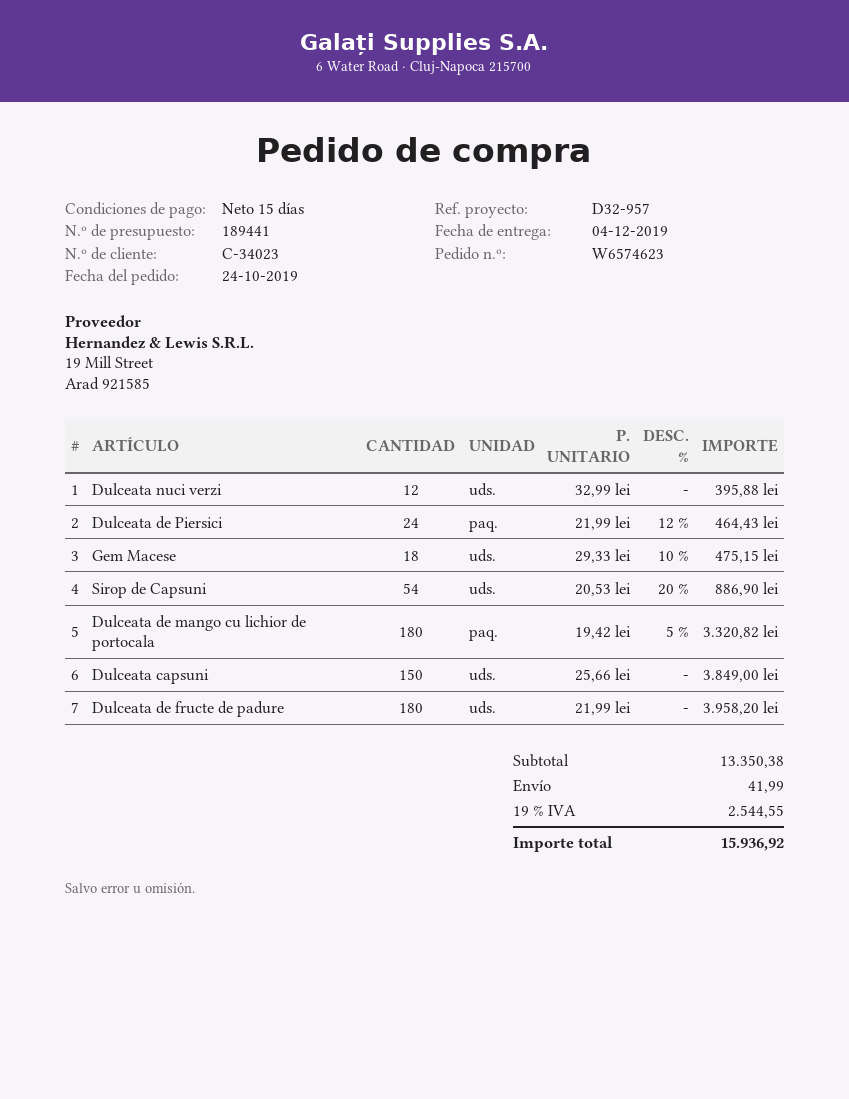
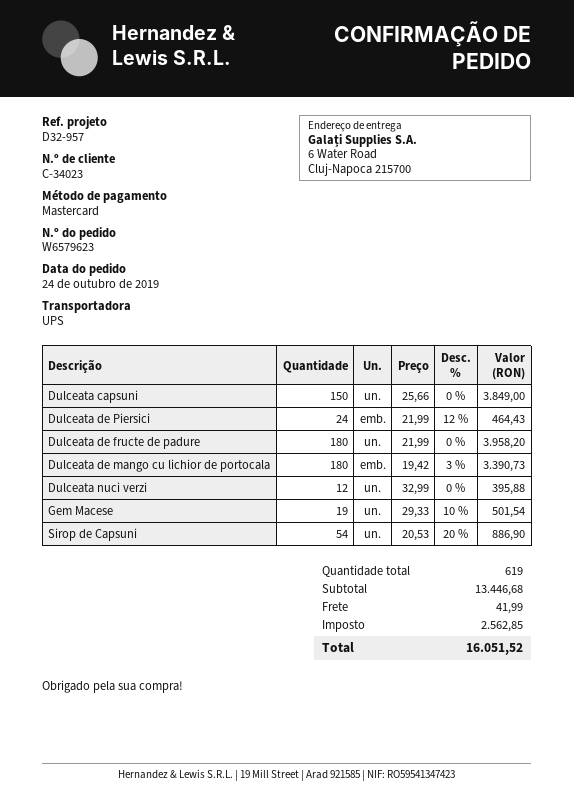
order number: W6574623 -> W6579623
Gem Macese: 18 x 29.33 - 10% = 475.15 -> 19 x 29.33 - 10% = 501.54
Dulceata de mango cu lichior de portocala: 180 x 19.42 - 5% = 3320.82 -> 180 x 19.42 - 3% = 3390.73
subtotal: 13350.38 -> 13446.68
tax: 2544.55 -> 2562.85
total: 15936.92 -> 16051.52

